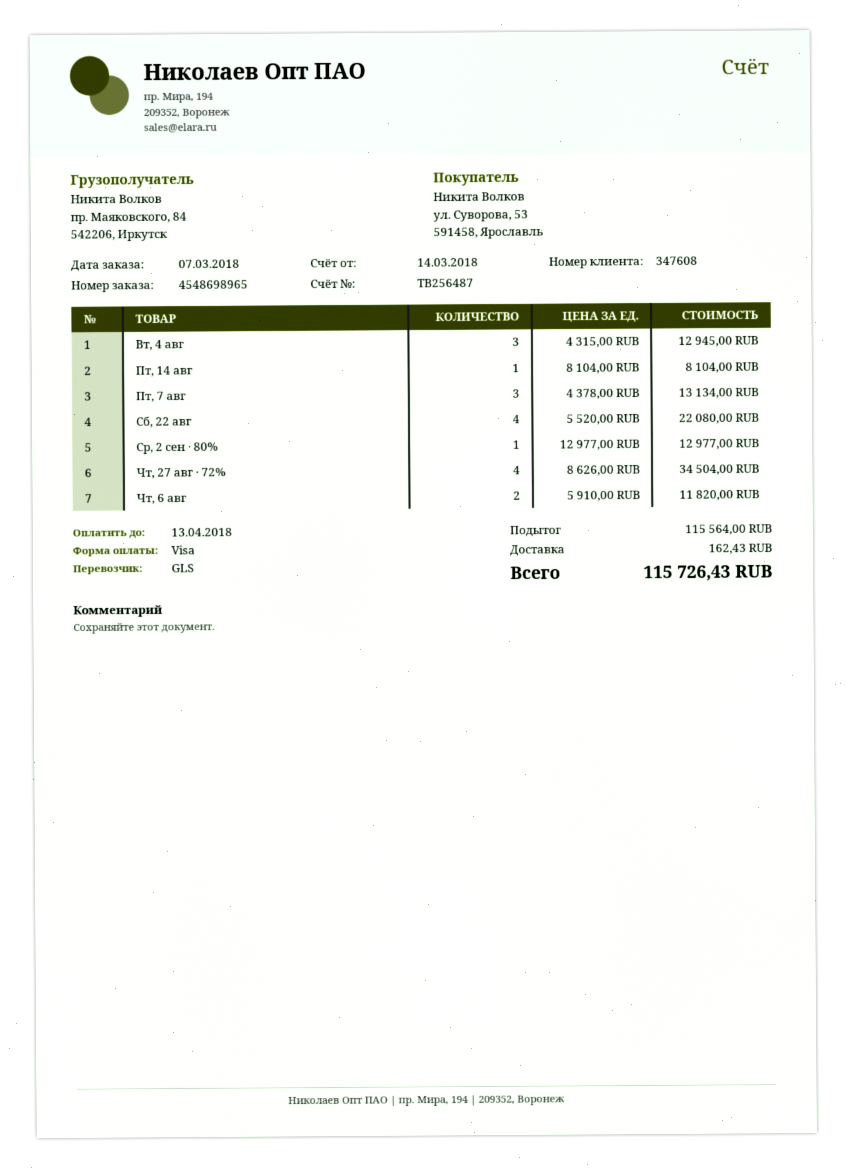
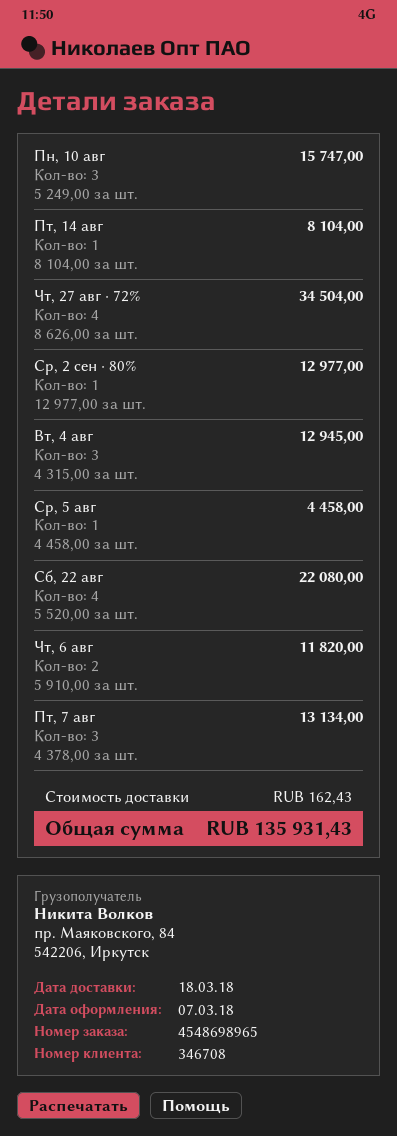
customer number: 347608 -> 346708
Пн, 10 авг: none -> 3 x 5249.00 = 15747.00
Ср, 5 авг: none -> 1 x 4458.00 = 4458.00
total: 115726.43 -> 135931.43

